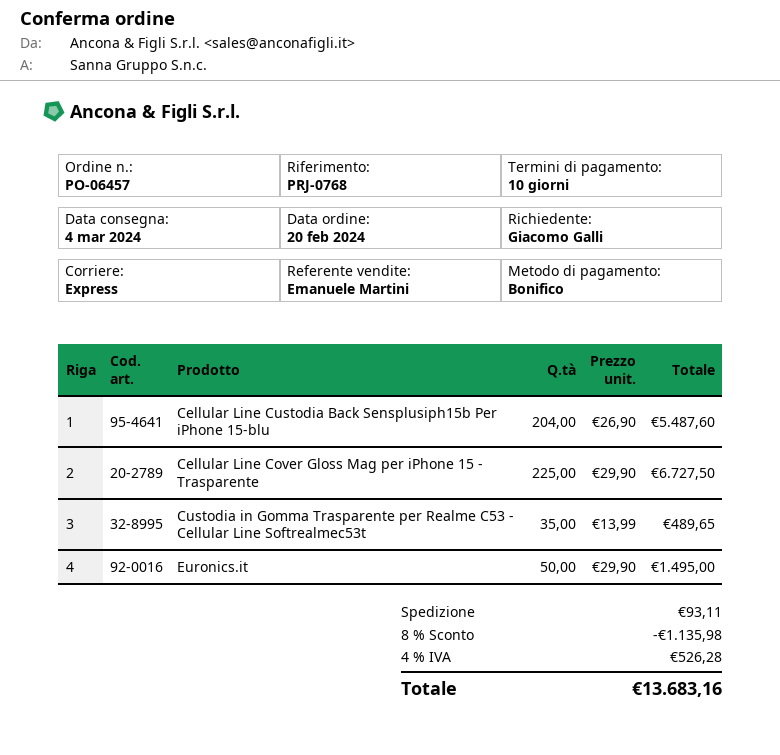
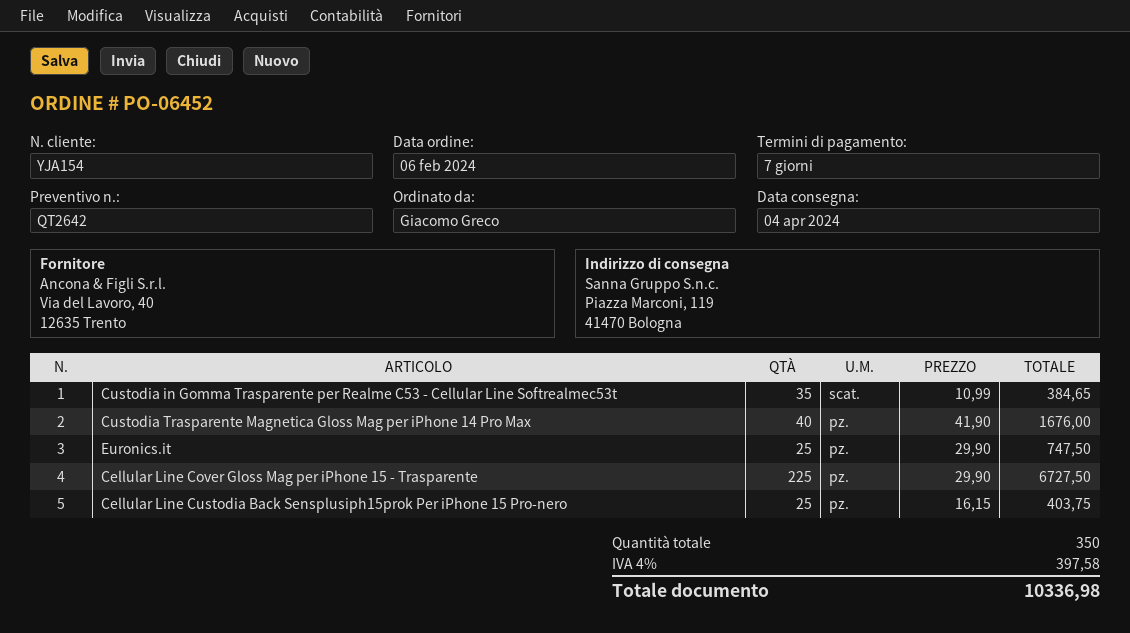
order number: PO-06457 -> PO-06452
order date: 2024-02-20 -> 2024-02-06
delivery date: 2024-03-04 -> 2024-04-04
payment terms: 10 days -> 7 days
ordered by: Giacomo Galli -> Giacomo Greco
Cellular Line Custodia Back Sensplusiph15b Per iPhone 15-blu: 204 x 26.90 = 5487.60 -> none
Custodia in Gomma Trasparente per Realme C53 - Cellular Line Softrealmec53t: 35 x 13.99 = 489.65 -> 35 x 10.99 = 384.65
Euronics.it: 50 x 29.90 = 1495.00 -> 25 x 29.90 = 747.50
Custodia Trasparente Magnetica Gloss Mag per iPhone 14 Pro Max: none -> 40 x 41.90 = 1676.00
Cellular Line Custodia Back Sensplusiph15prok Per iPhone 15 Pro-nero: none -> 25 x 16.15 = 403.75
discount: 8% = 1135.98 -> none
shipping: 93.11 -> none
tax: 4% = 526.28 -> 4% = 397.58
total: 13683.16 -> 10336.98

